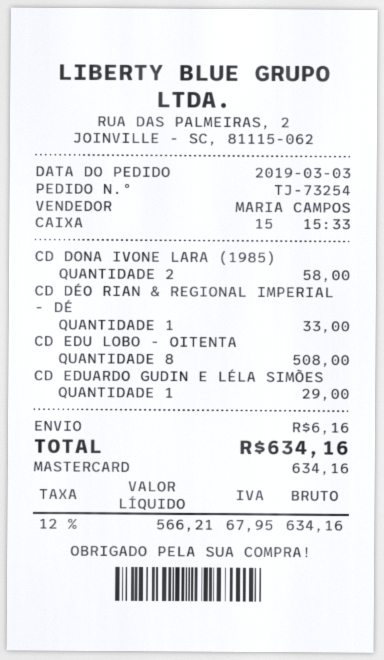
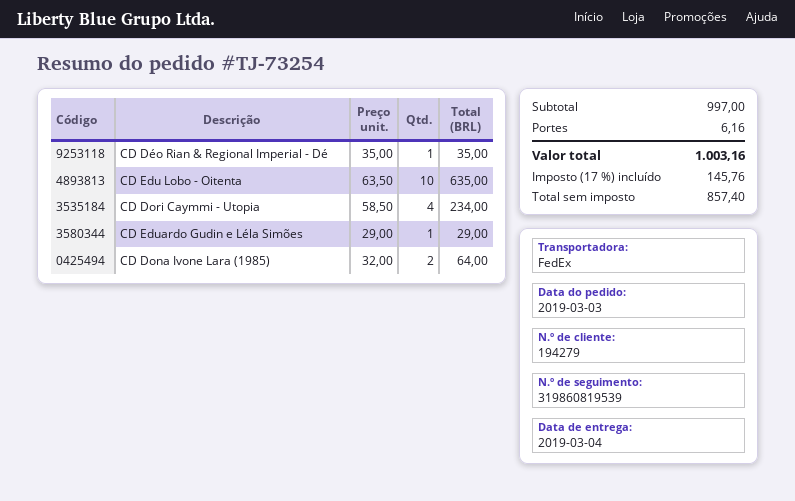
CD DONA IVONE LARA (1985): 2 for 58.00 -> 2 for 64.00
CD DÉO RIAN & REGIONAL IMPERIAL - DÉ: 1 for 33.00 -> 1 for 35.00
CD EDU LOBO - OITENTA: 8 for 508.00 -> 10 for 635.00
CD Dori Caymmi - Utopia: none -> 4 for 234.00
net: 566.21 -> 857.40
tax: 12% = 67.95 -> 17% = 145.76
total: 634.16 -> 1003.16

